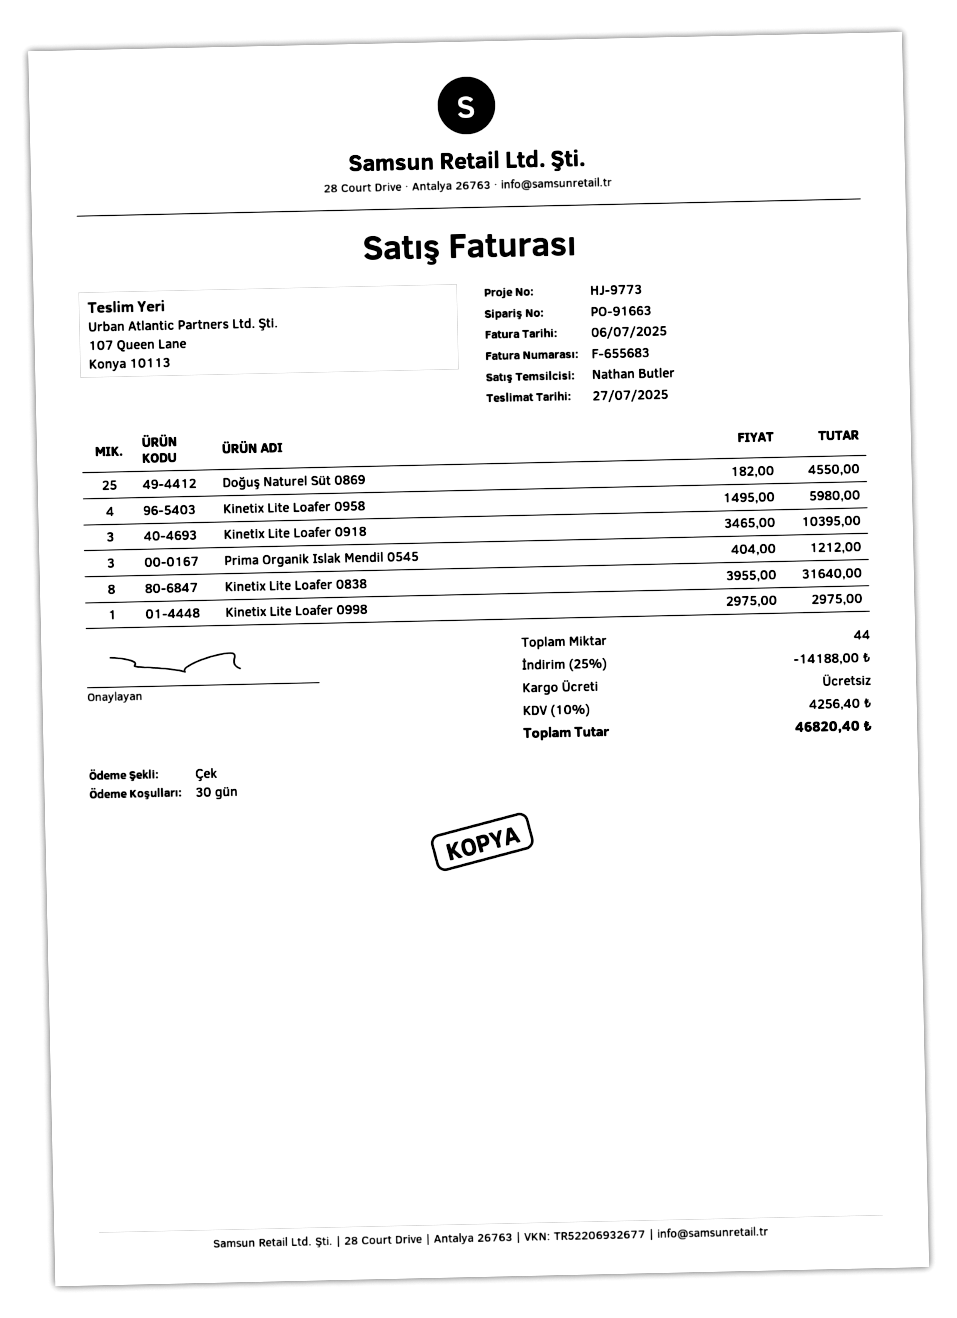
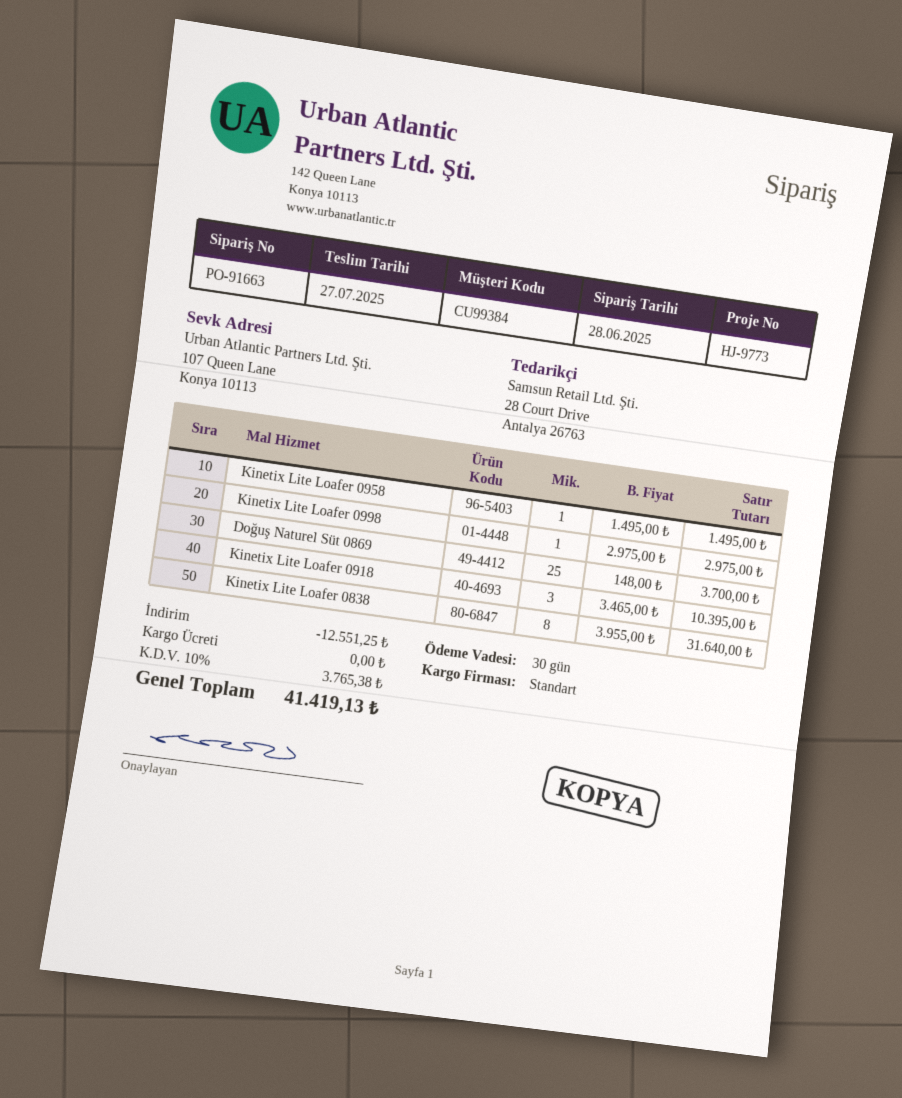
Doğuş Naturel Süt 0869: 25 x 182.00 = 4550.00 -> 25 x 148.00 = 3700.00
Kinetix Lite Loafer 0958: 4 x 1495.00 = 5980.00 -> 1 x 1495.00 = 1495.00
Prima Organik Islak Mendil 0545: 3 x 404.00 = 1212.00 -> none
discount: 14188.00 -> 12551.25
tax: 10% = 4256.40 -> 10% = 3765.38
total: 46820.40 -> 41419.13

